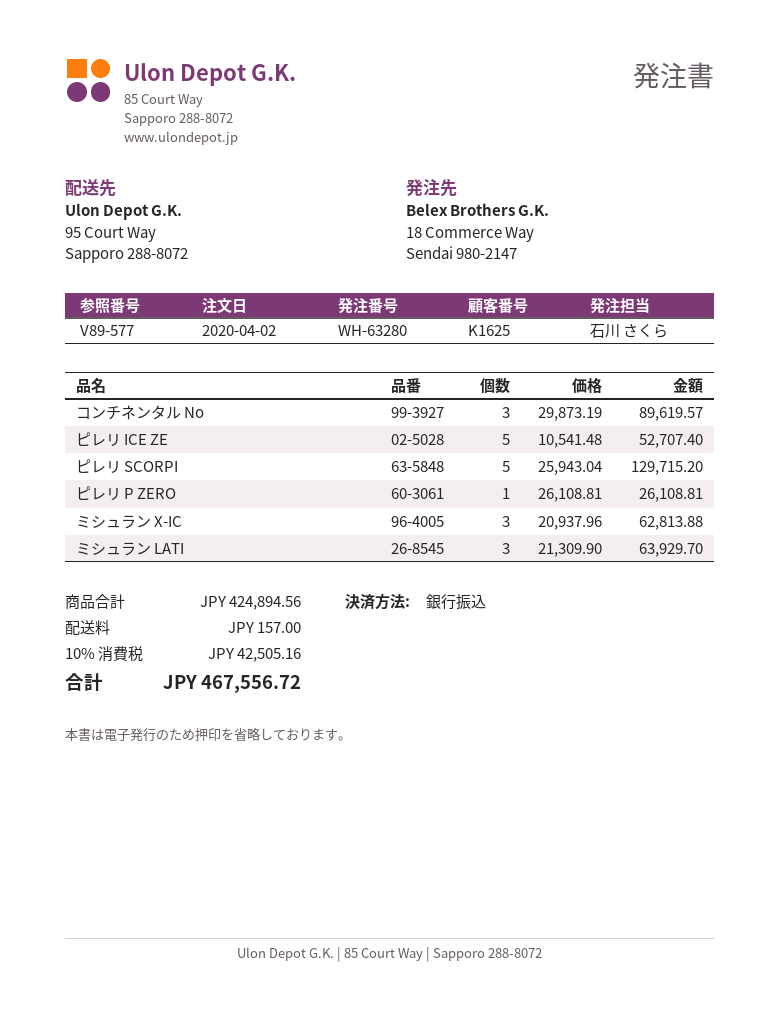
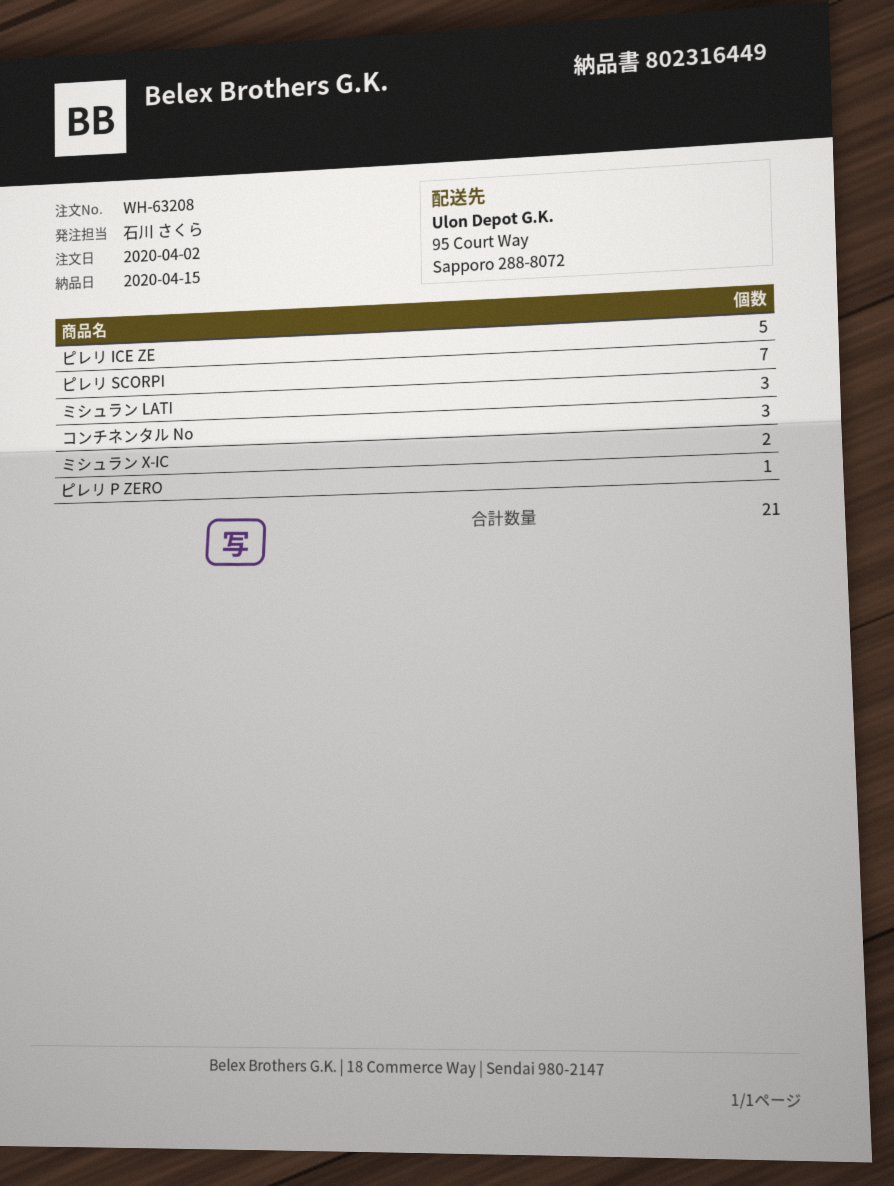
order number: WH-63280 -> WH-63208
ピレリ SCORPI: 5 -> 7
ミシュラン X-IC: 3 -> 2

